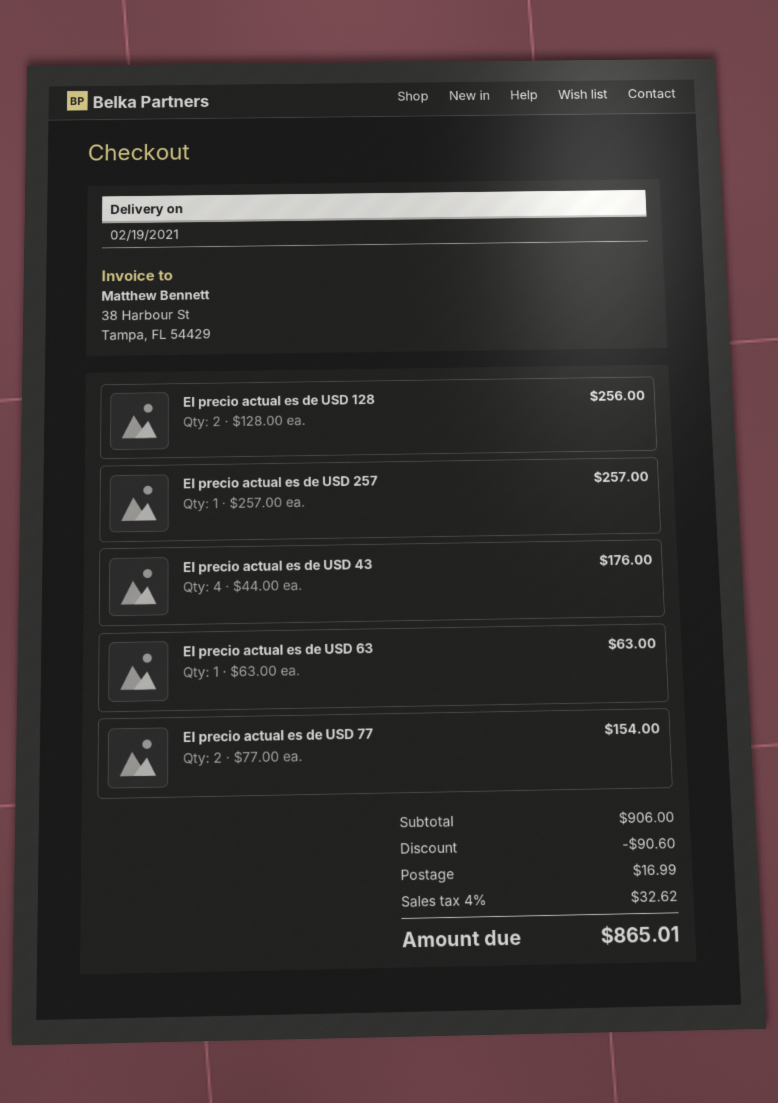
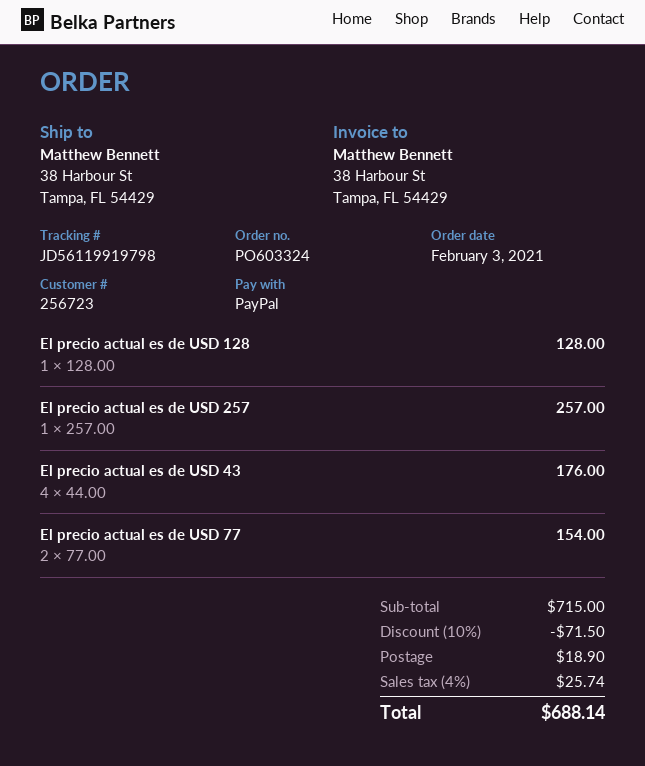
El precio actual es de USD 128: 2 x 128.00 = 256.00 -> 1 x 128.00 = 128.00
El precio actual es de USD 63: 1 x 63.00 = 63.00 -> none
subtotal: 906.00 -> 715.00
discount: 90.60 -> 71.50
shipping: 16.99 -> 18.90
tax: 4% = 32.62 -> 4% = 25.74
total: 865.01 -> 688.14

